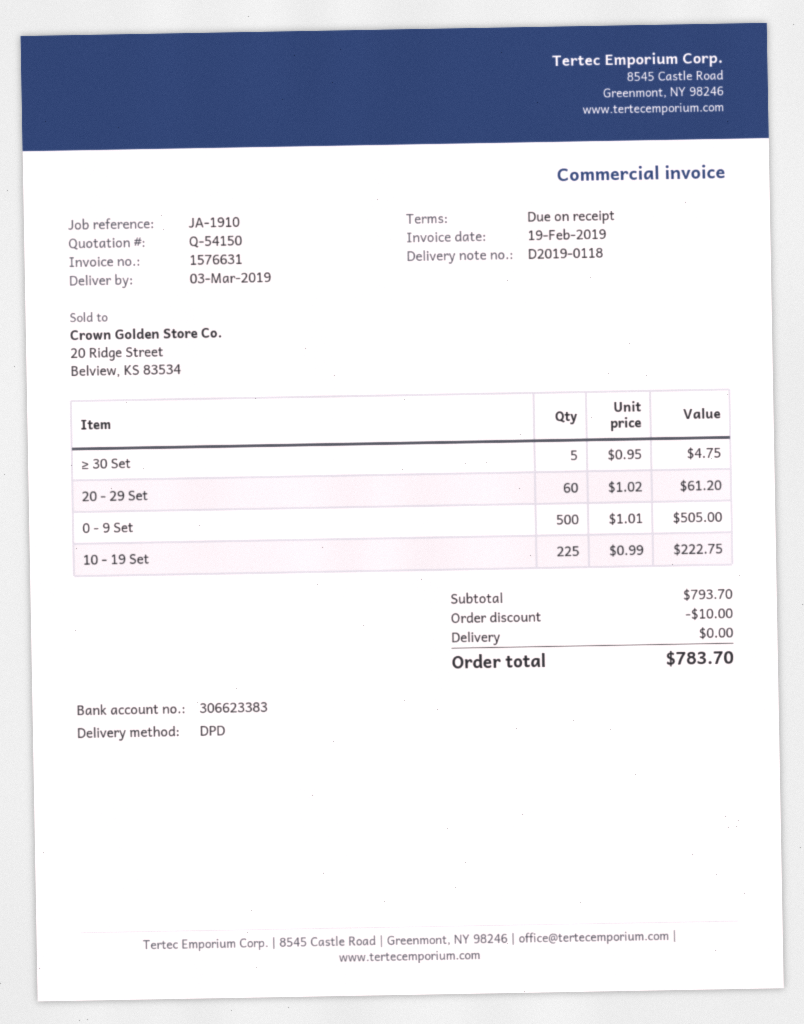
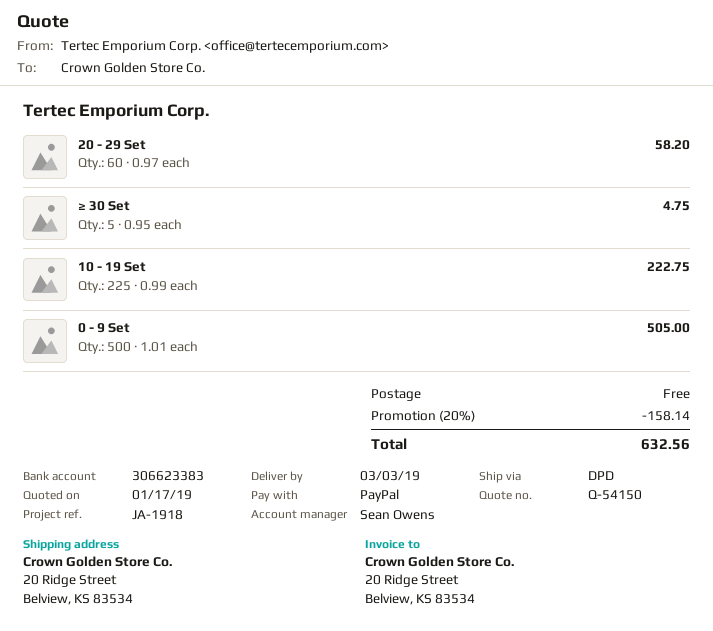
reference: JA-1910 -> JA-1918
20 - 29 Set: 60 x 1.02 = 61.20 -> 60 x 0.97 = 58.20
discount: 10.00 -> 158.14
total: 783.70 -> 632.56

